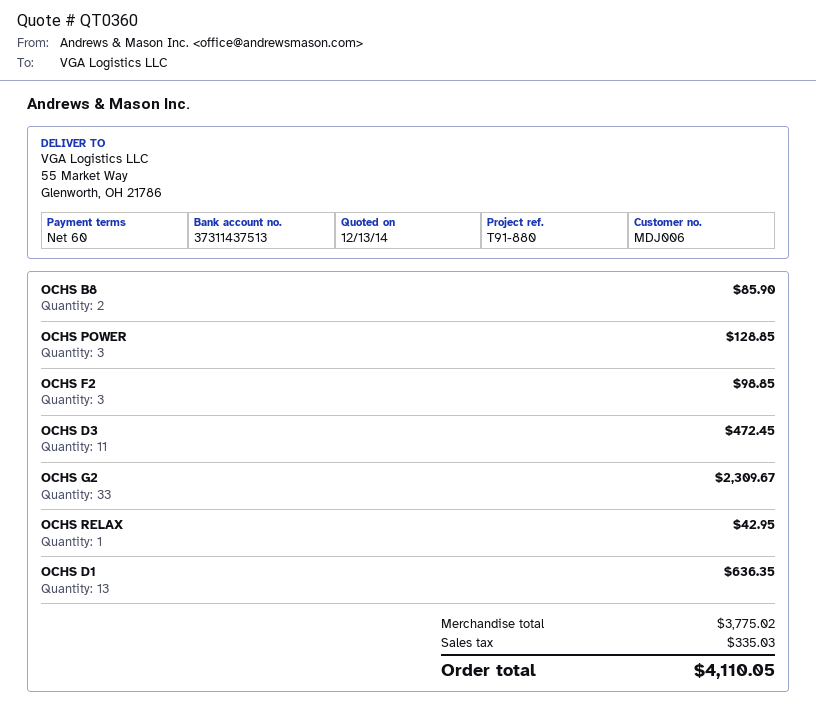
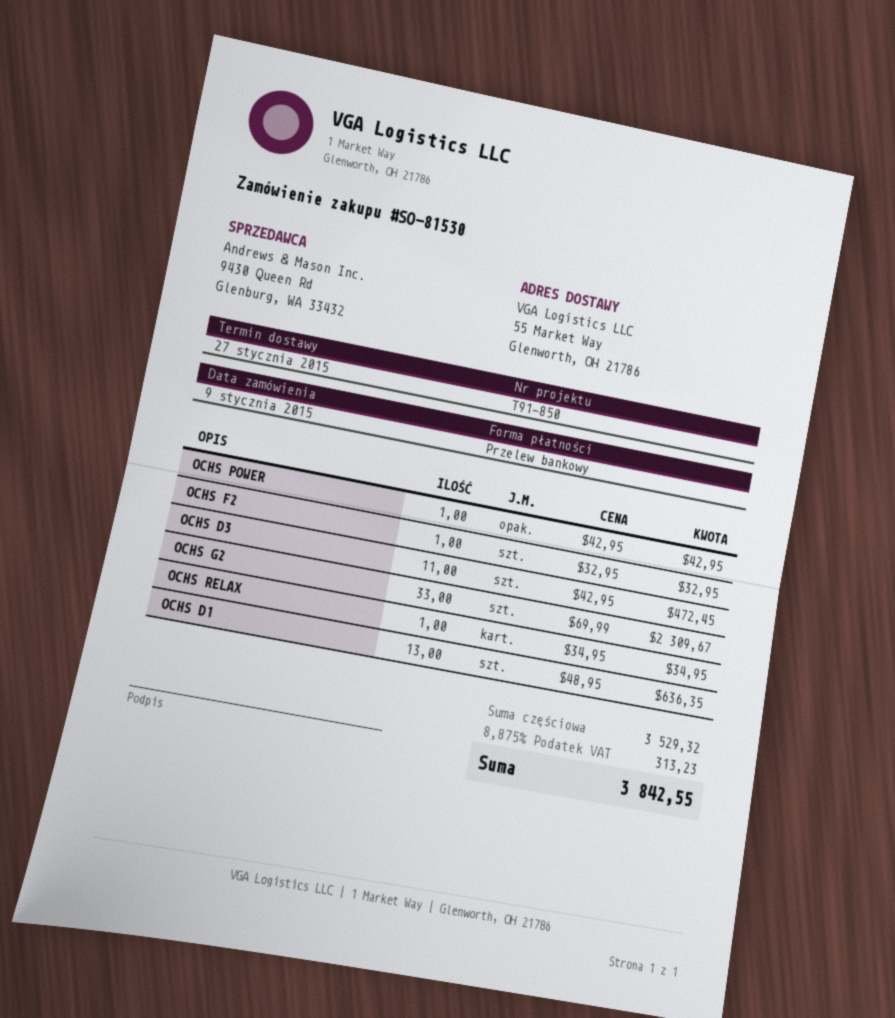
reference: T91-880 -> T91-850
OCHS B8: 2 for 85.90 -> none
OCHS POWER: 3 for 128.85 -> 1 for 42.95
OCHS F2: 3 for 98.85 -> 1 for 32.95
OCHS RELAX: 1 for 42.95 -> 1 for 34.95
subtotal: 3775.02 -> 3529.32
tax: 335.03 -> 313.23
total: 4110.05 -> 3842.55

